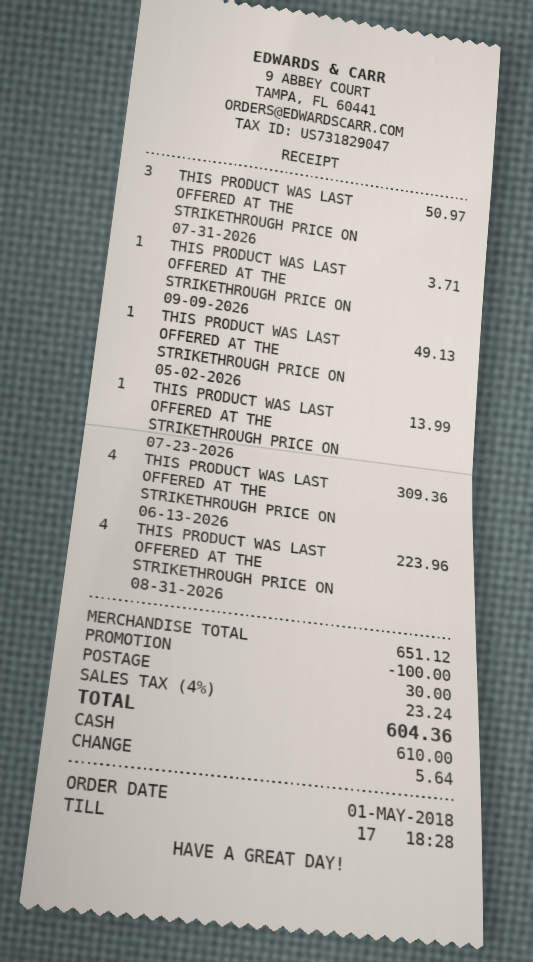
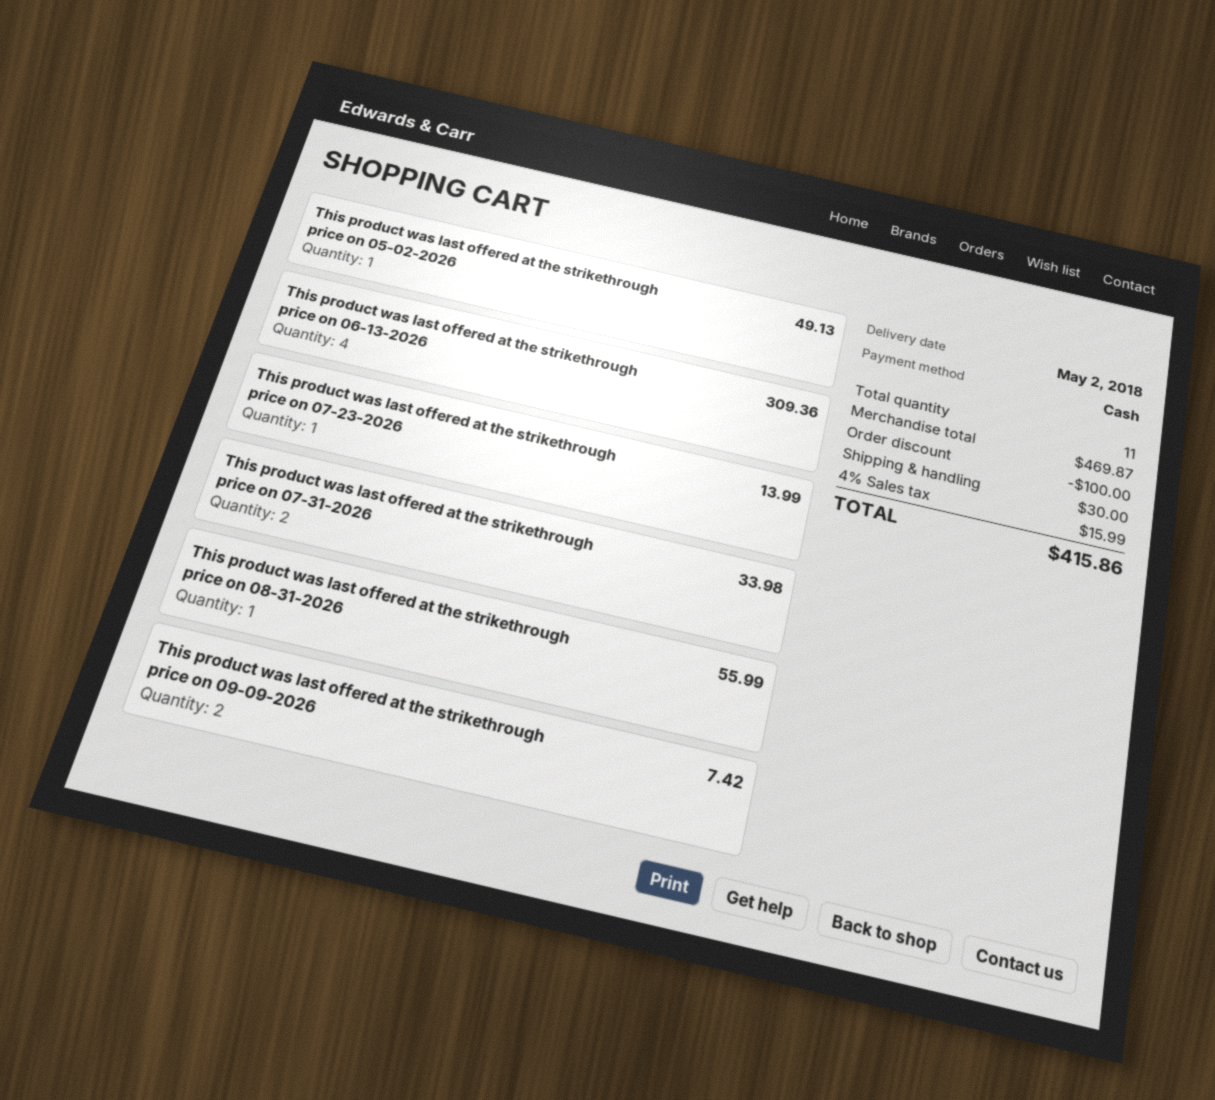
THIS PRODUCT WAS LAST OFFERED AT THE STRIKETHROUGH PRICE ON 07-31-2026: 3 for 50.97 -> 2 for 33.98
THIS PRODUCT WAS LAST OFFERED AT THE STRIKETHROUGH PRICE ON 09-09-2026: 1 for 3.71 -> 2 for 7.42
THIS PRODUCT WAS LAST OFFERED AT THE STRIKETHROUGH PRICE ON 08-31-2026: 4 for 223.96 -> 1 for 55.99
subtotal: 651.12 -> 469.87
tax: 4% = 23.24 -> 4% = 15.99
total: 604.36 -> 415.86

